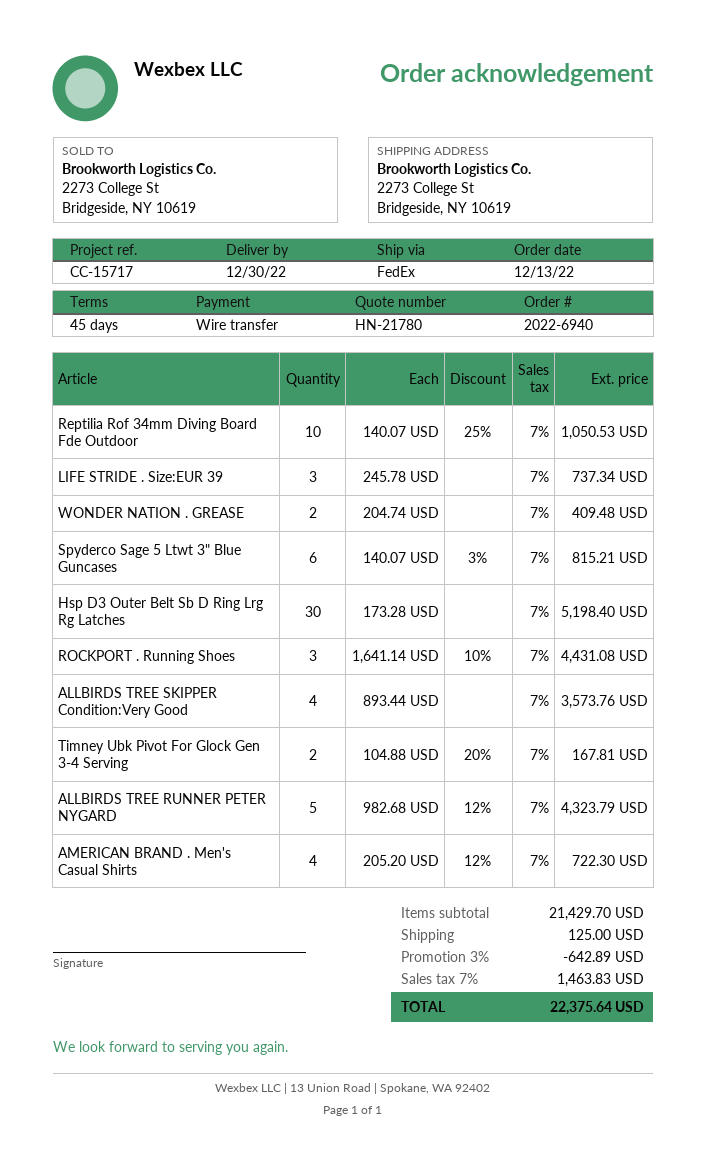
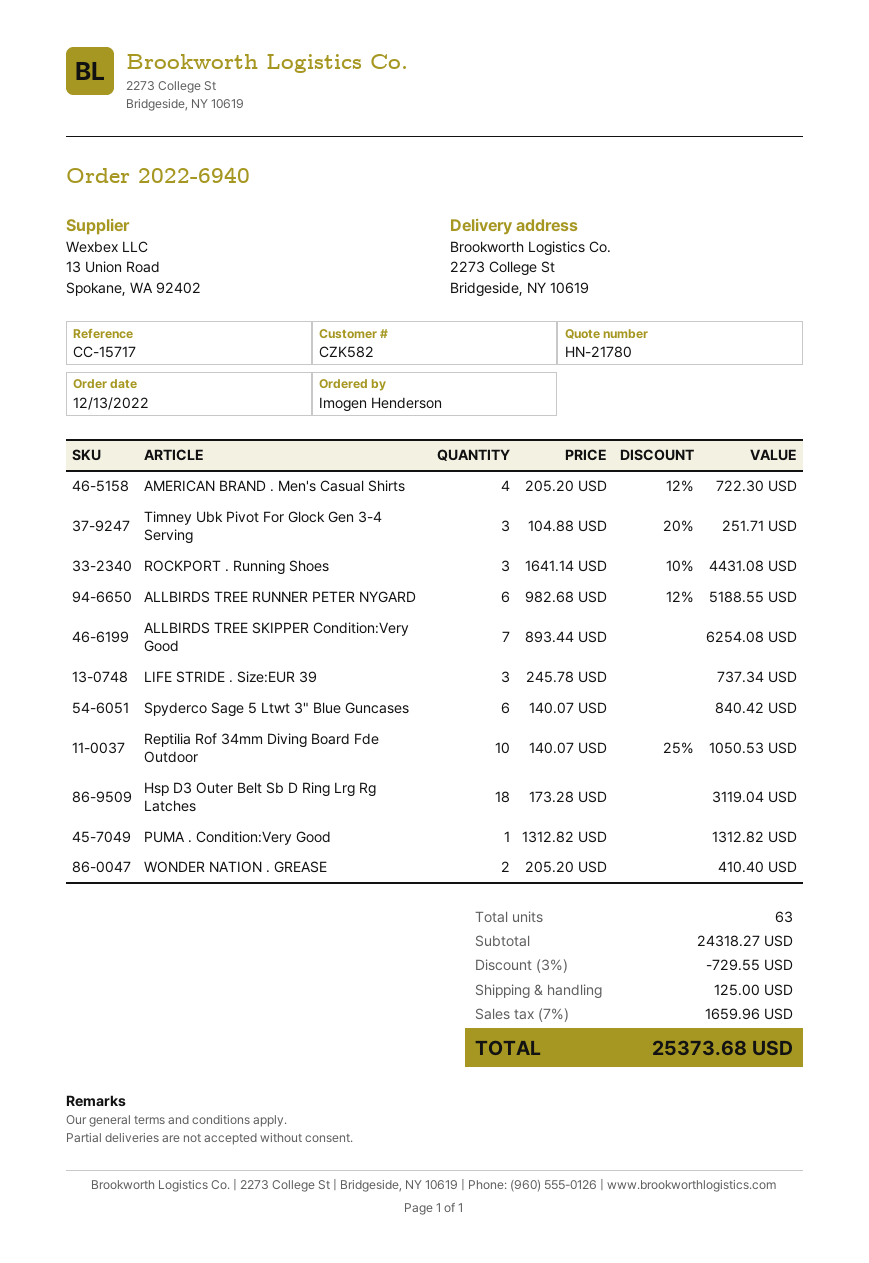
WONDER NATION . GREASE: 2 x 204.74 = 409.48 -> 2 x 205.20 = 410.40
Spyderco Sage 5 Ltwt 3" Blue Guncases: 6 x 140.07 - 3% = 815.21 -> 6 x 140.07 = 840.42
Hsp D3 Outer Belt Sb D Ring Lrg Rg Latches: 30 x 173.28 = 5198.40 -> 18 x 173.28 = 3119.04
ALLBIRDS TREE SKIPPER Condition:Very Good: 4 x 893.44 = 3573.76 -> 7 x 893.44 = 6254.08
Timney Ubk Pivot For Glock Gen 3-4 Serving: 2 x 104.88 - 20% = 167.81 -> 3 x 104.88 - 20% = 251.71
ALLBIRDS TREE RUNNER PETER NYGARD: 5 x 982.68 - 12% = 4323.79 -> 6 x 982.68 - 12% = 5188.55
PUMA . Condition:Very Good: none -> 1 x 1312.82 = 1312.82
subtotal: 21429.70 -> 24318.27
discount: 3% = 642.89 -> 3% = 729.55
tax: 7% = 1463.83 -> 7% = 1659.96
total: 22375.64 -> 25373.68

